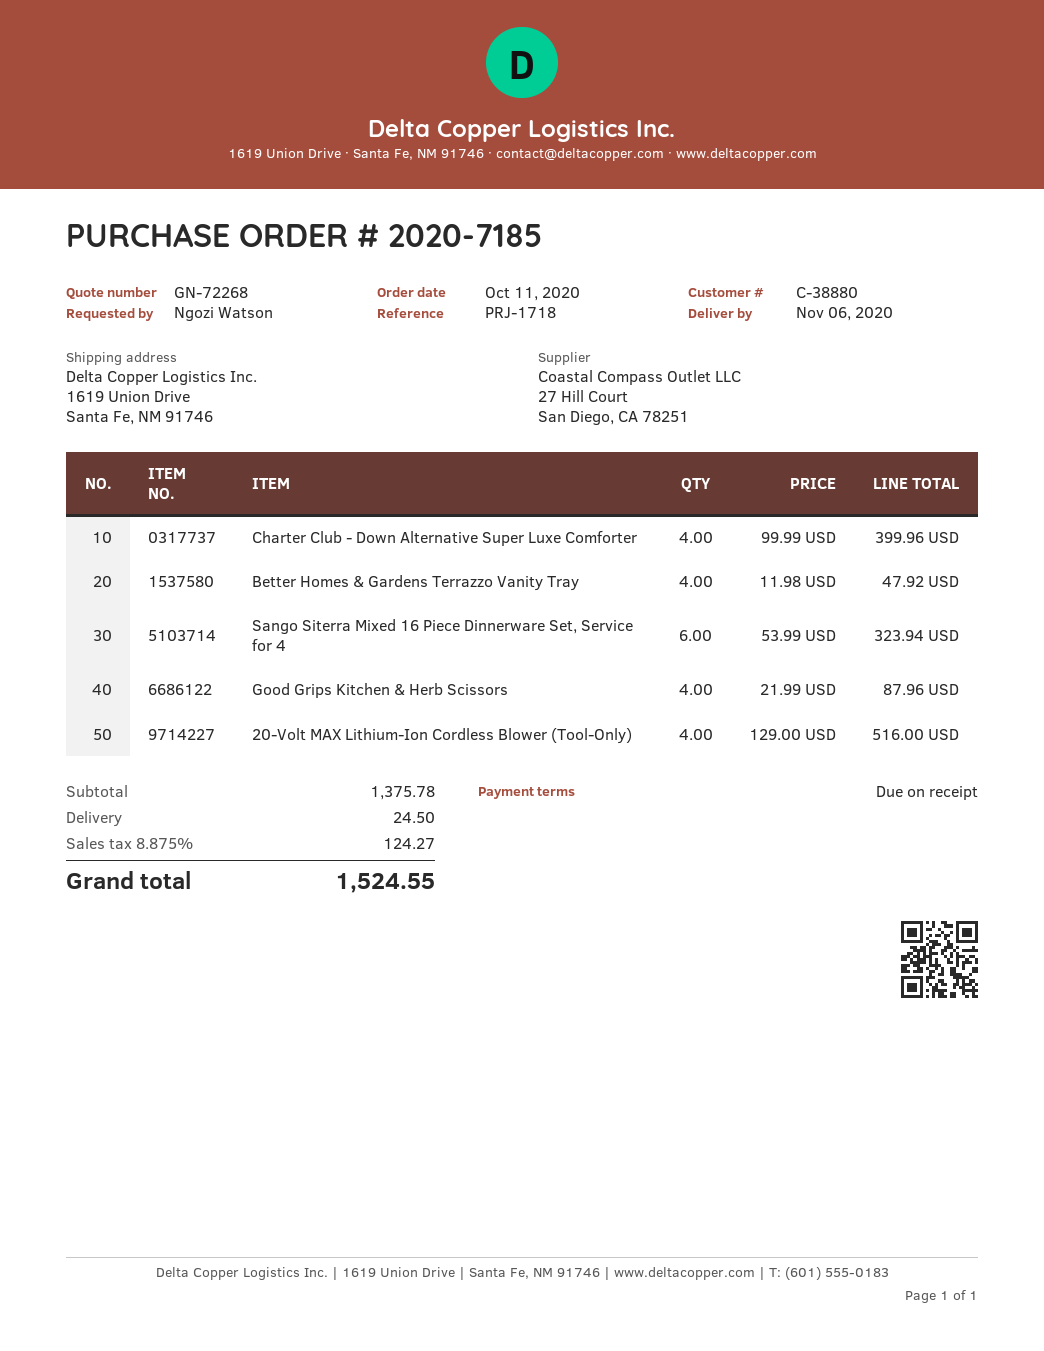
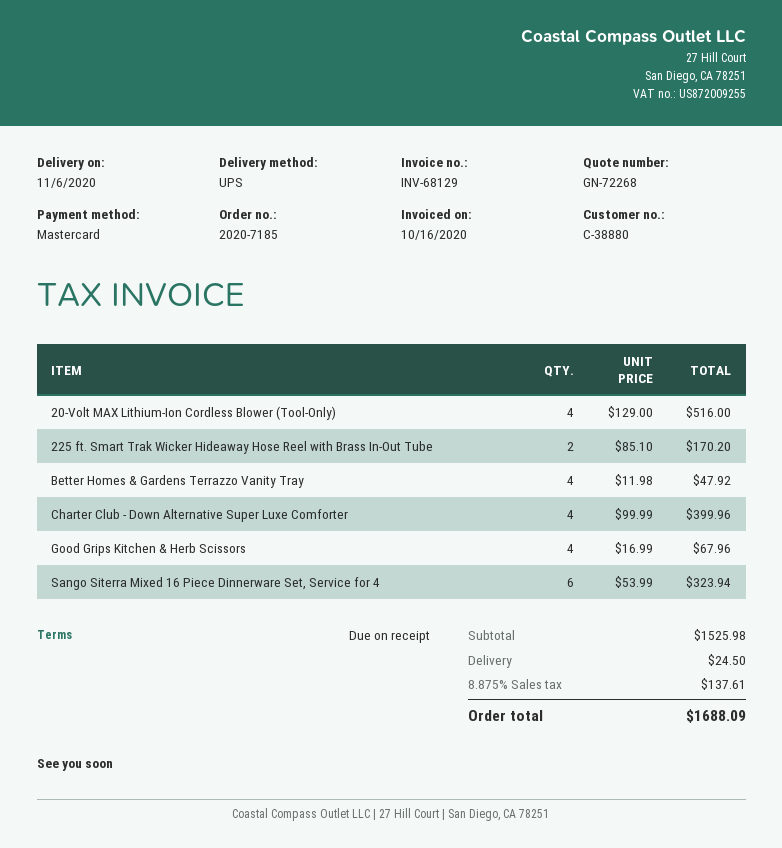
Good Grips Kitchen & Herb Scissors: 4 x 21.99 = 87.96 -> 4 x 16.99 = 67.96
225 ft. Smart Trak Wicker Hideaway Hose Reel with Brass In-Out Tube: none -> 2 x 85.10 = 170.20
subtotal: 1375.78 -> 1525.98
tax: 8.875% = 124.27 -> 8.875% = 137.61
total: 1524.55 -> 1688.09

